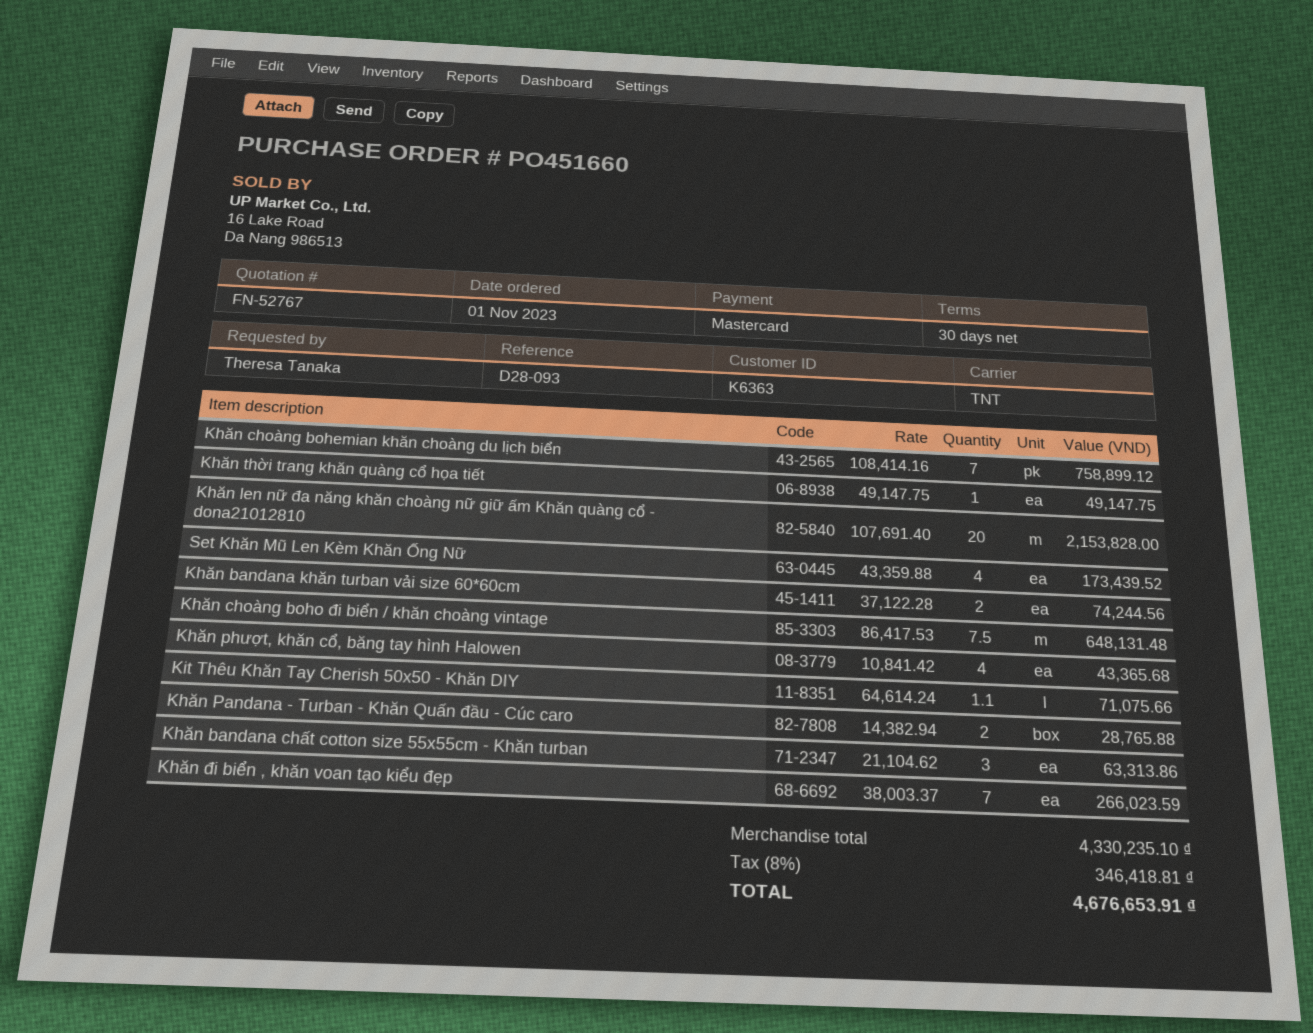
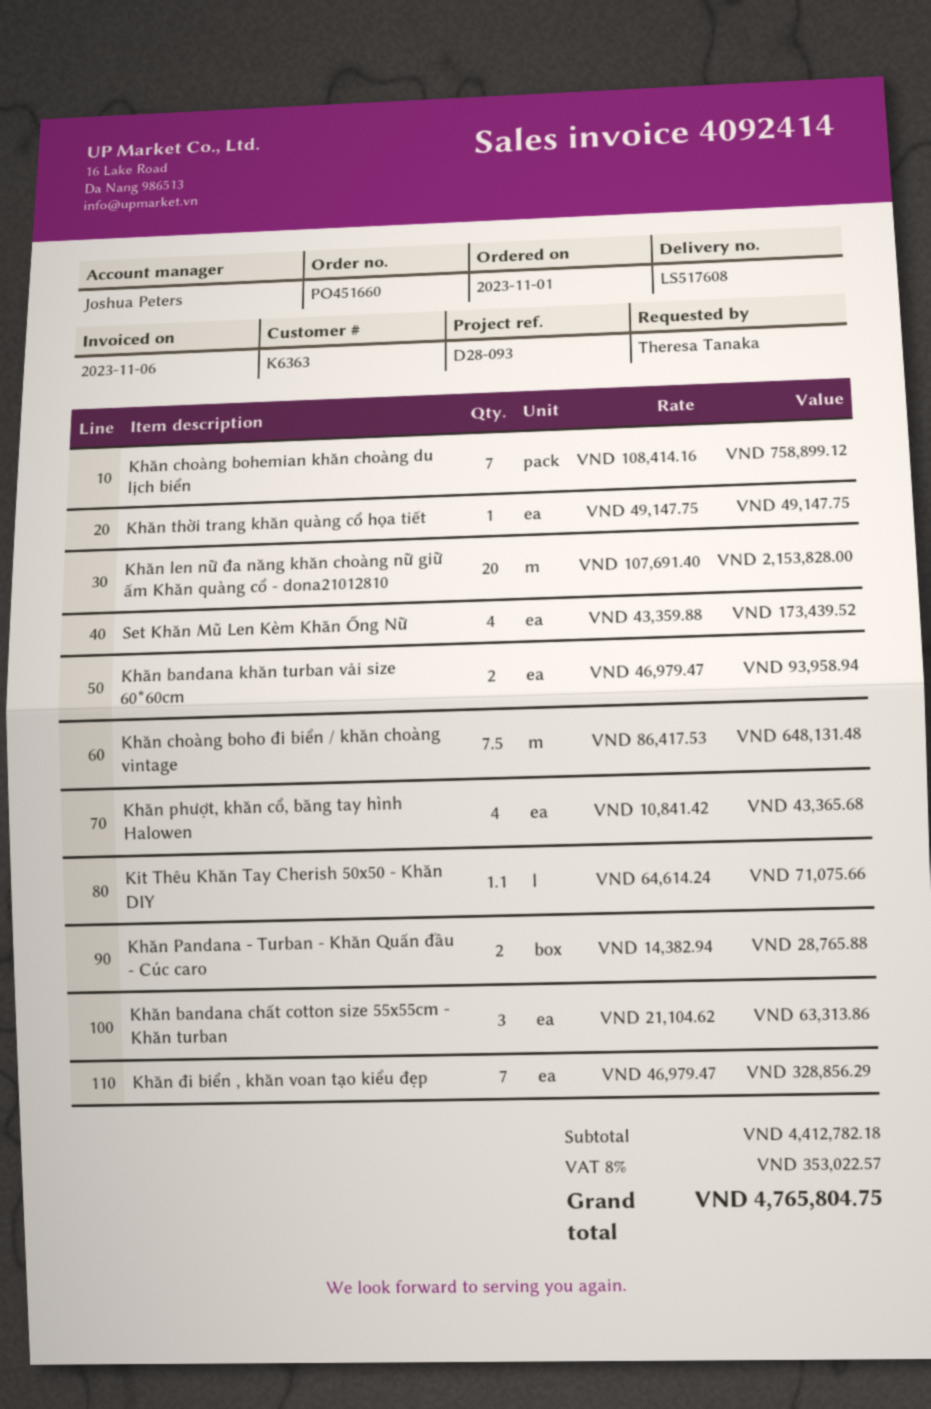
Khăn bandana khăn turban vải size 60*60cm: 2 x 37122.28 = 74244.56 -> 2 x 46979.47 = 93958.94
Khăn đi biển , khăn voan tạo kiểu đẹp: 7 x 38003.37 = 266023.59 -> 7 x 46979.47 = 328856.29
subtotal: 4330235.10 -> 4412782.18
tax: 8% = 346418.81 -> 8% = 353022.57
total: 4676653.91 -> 4765804.75

